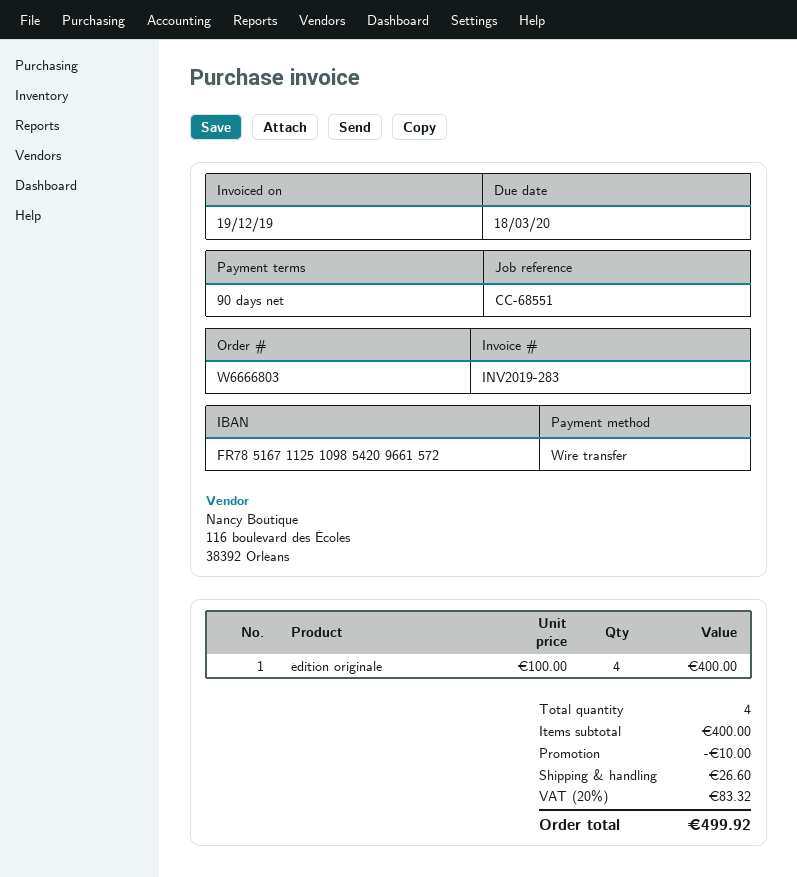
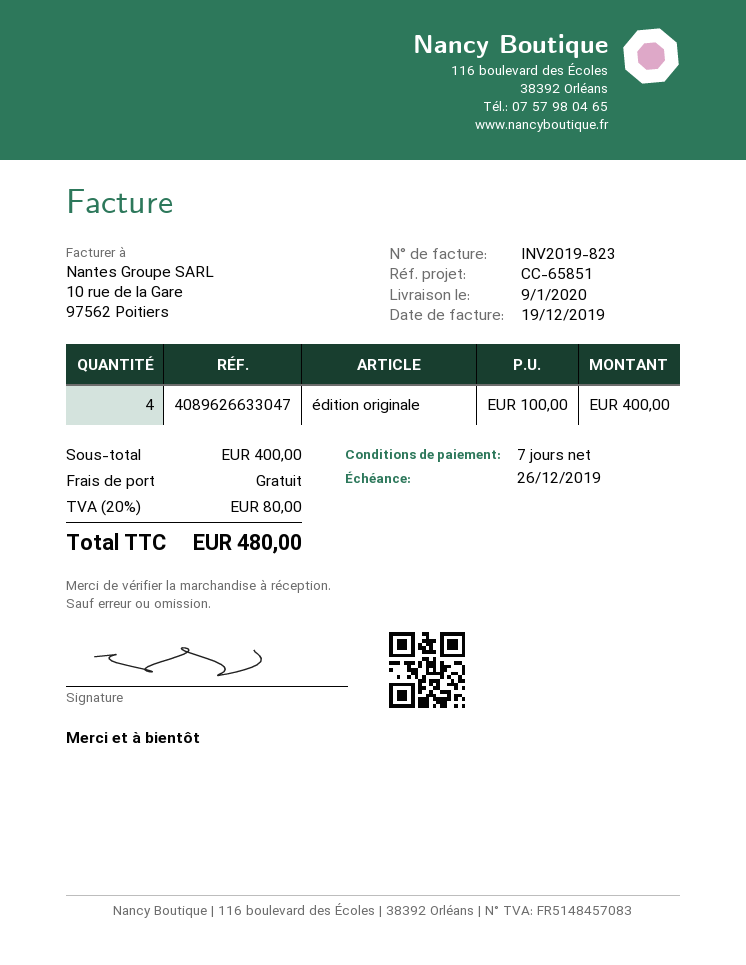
invoice number: INV2019-283 -> INV2019-823
payment terms: 90 days -> 7 days
due date: 2020-03-18 -> 2019-12-26
reference: CC-68551 -> CC-65851
discount: 10.00 -> none
shipping: 26.60 -> 0.00
tax: 20% = 83.32 -> 20% = 80.00
total: 499.92 -> 480.00

